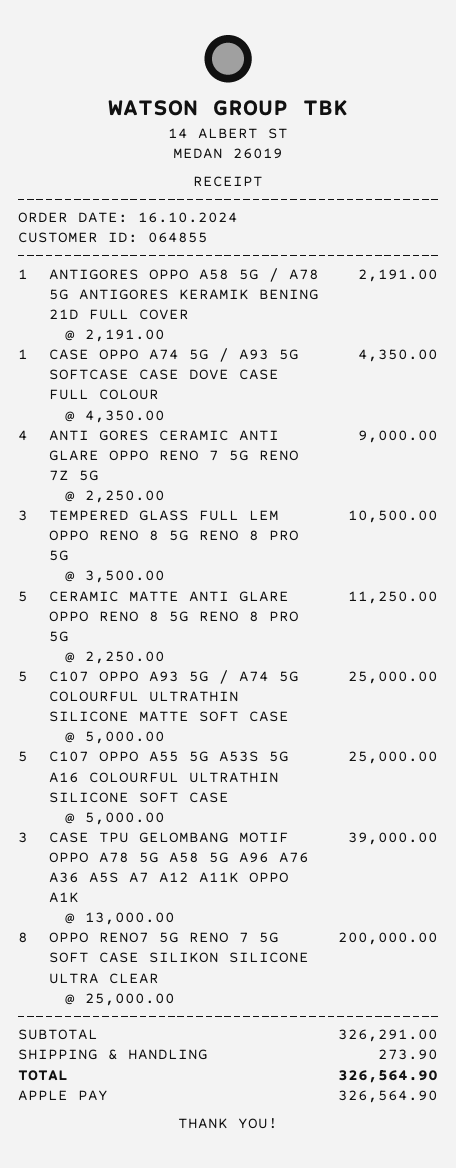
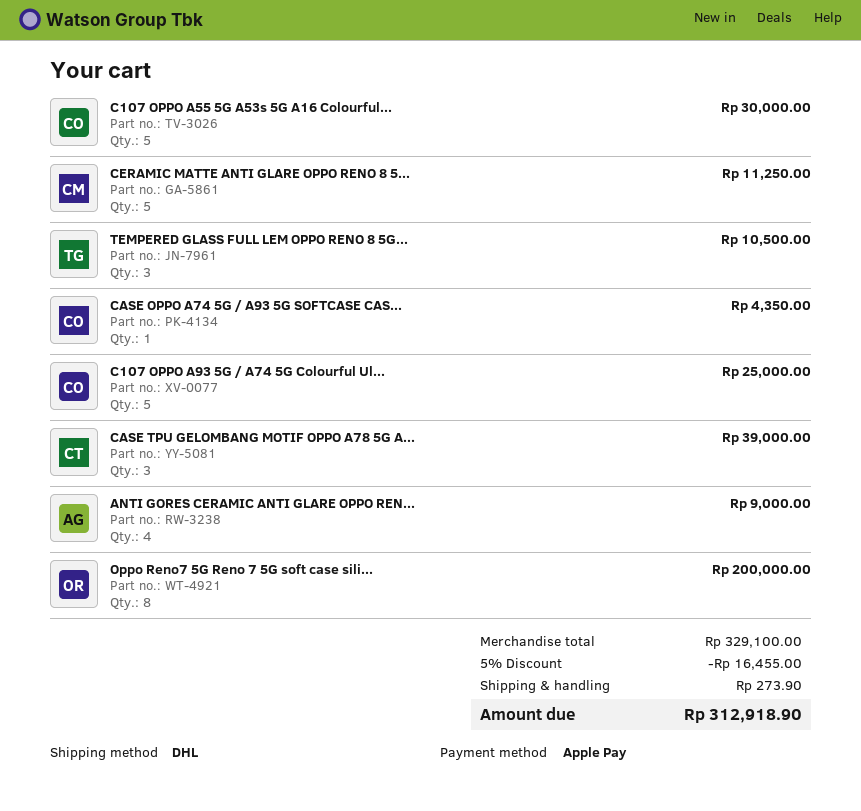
ANTIGORES OPPO A58 5G / A78 5G ANTIGORES KERAMIK BENING 21D FULL COVER: 1 for 2191.00 -> none
C107 OPPO A55 5G A53S 5G A16 COLOURFUL ULTRATHIN SILICONE SOFT CASE: 5 for 25000.00 -> 5 for 30000.00
subtotal: 326291.00 -> 329100.00
discount: none -> 5% = 16455.00
total: 326564.90 -> 312918.90

